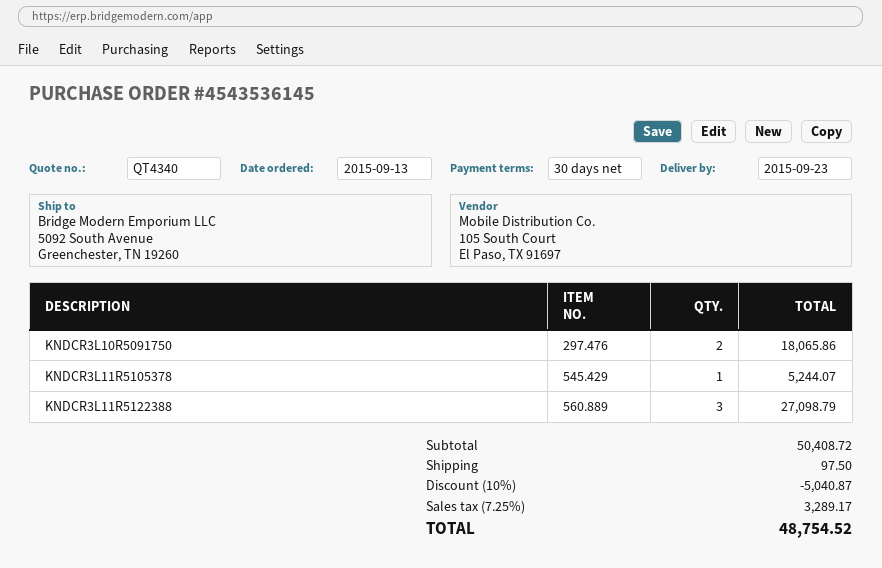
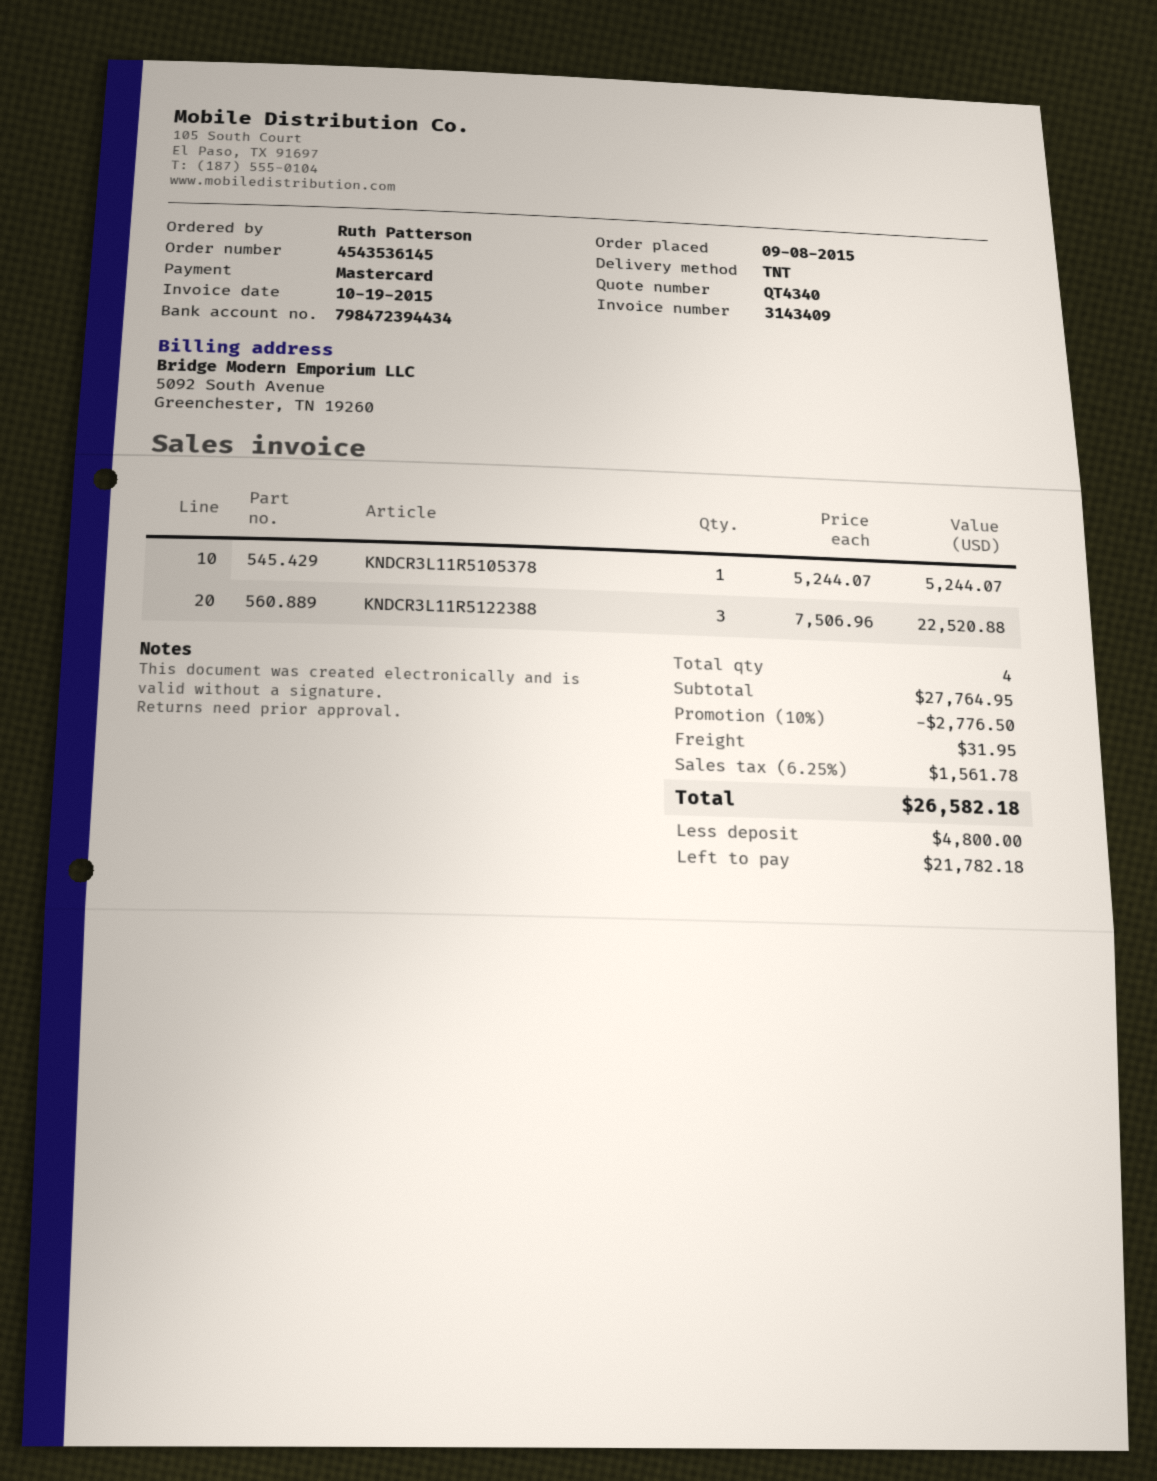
order date: 2015-09-13 -> 2015-09-08
KNDCR3L10R5091750: 2 for 18065.86 -> none
KNDCR3L11R5122388: 3 for 27098.79 -> 3 for 22520.88
subtotal: 50408.72 -> 27764.95
discount: 10% = 5040.87 -> 10% = 2776.50
shipping: 97.50 -> 31.95
tax: 7.25% = 3289.17 -> 6.25% = 1561.78
total: 48754.52 -> 26582.18

